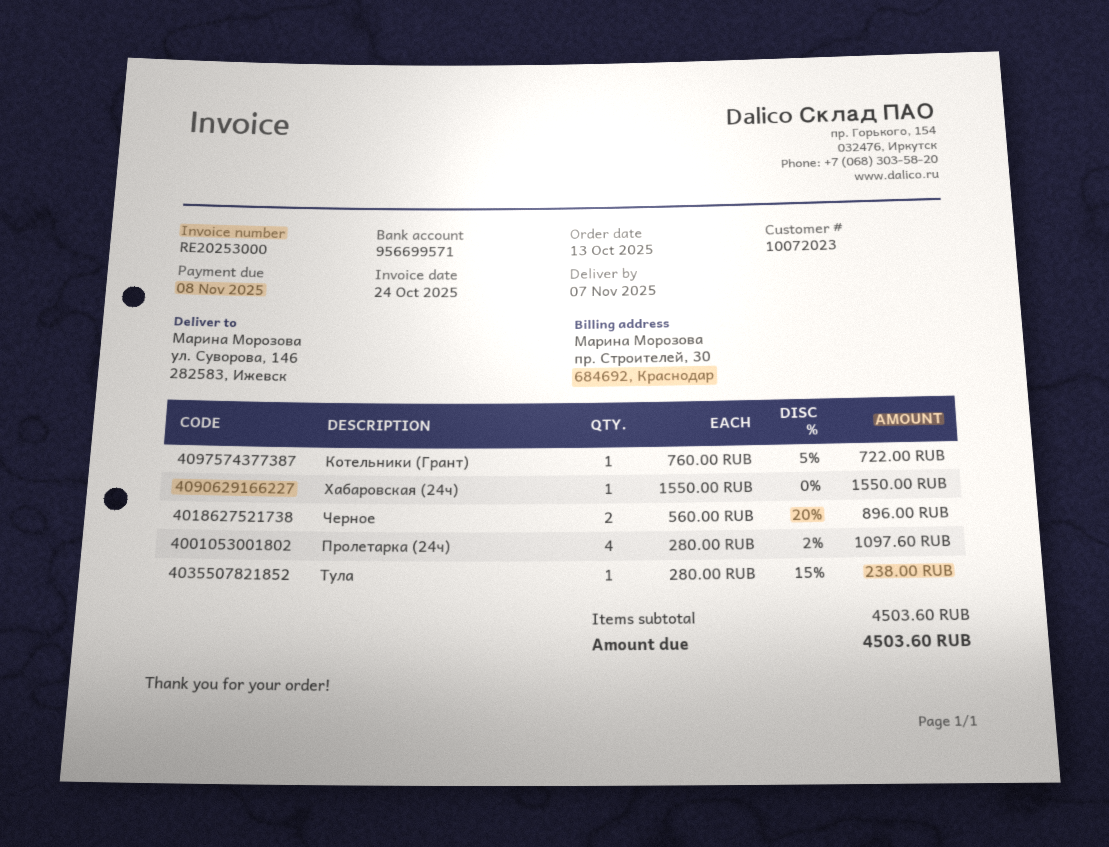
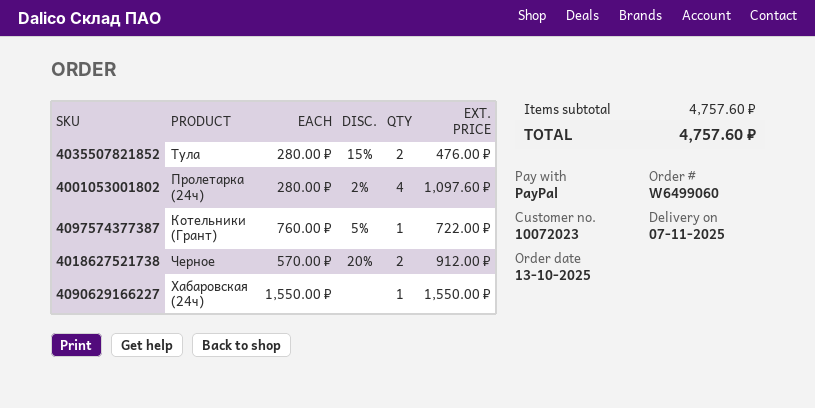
Черное: 2 x 560.00 - 20% = 896.00 -> 2 x 570.00 - 20% = 912.00
Тула: 1 x 280.00 - 15% = 238.00 -> 2 x 280.00 - 15% = 476.00
subtotal: 4503.60 -> 4757.60
total: 4503.60 -> 4757.60

